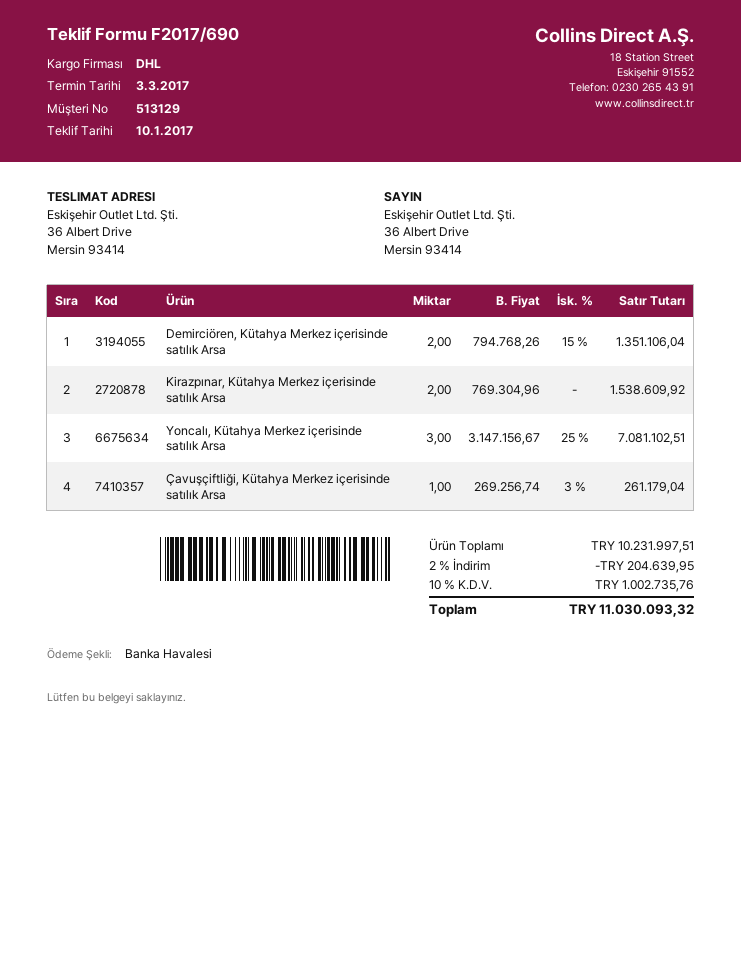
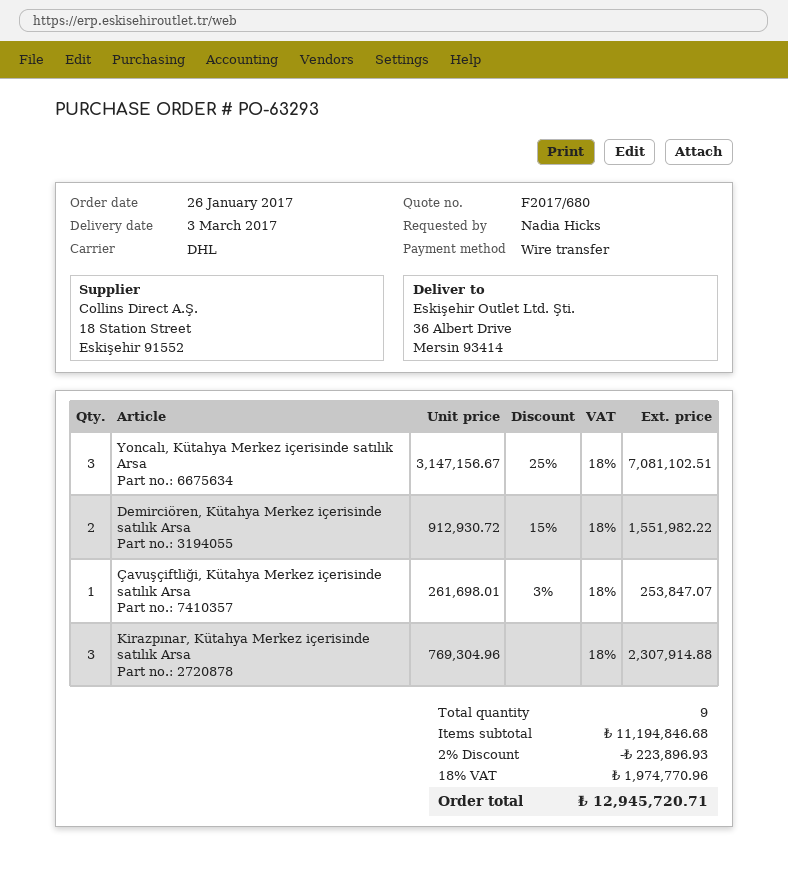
quote number: F2017/690 -> F2017/680
Demirciören, Kütahya Merkez içerisinde satılık Arsa: 2 x 794768.26 - 15% = 1351106.04 -> 2 x 912930.72 - 15% = 1551982.22
Kirazpınar, Kütahya Merkez içerisinde satılık Arsa: 2 x 769304.96 = 1538609.92 -> 3 x 769304.96 = 2307914.88
Çavuşçiftliği, Kütahya Merkez içerisinde satılık Arsa: 1 x 269256.74 - 3% = 261179.04 -> 1 x 261698.01 - 3% = 253847.07
subtotal: 10231997.51 -> 11194846.68
discount: 2% = 204639.95 -> 2% = 223896.93
tax: 10% = 1002735.76 -> 18% = 1974770.96
total: 11030093.32 -> 12945720.71

